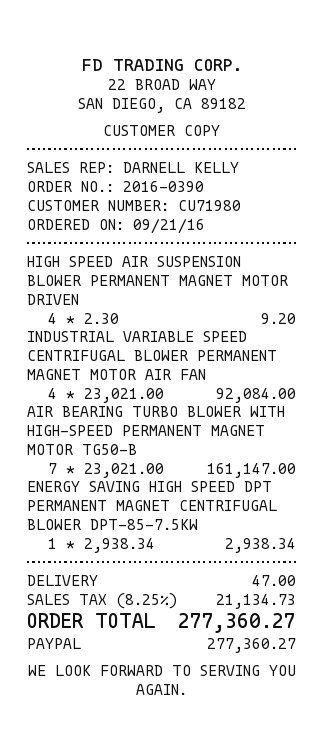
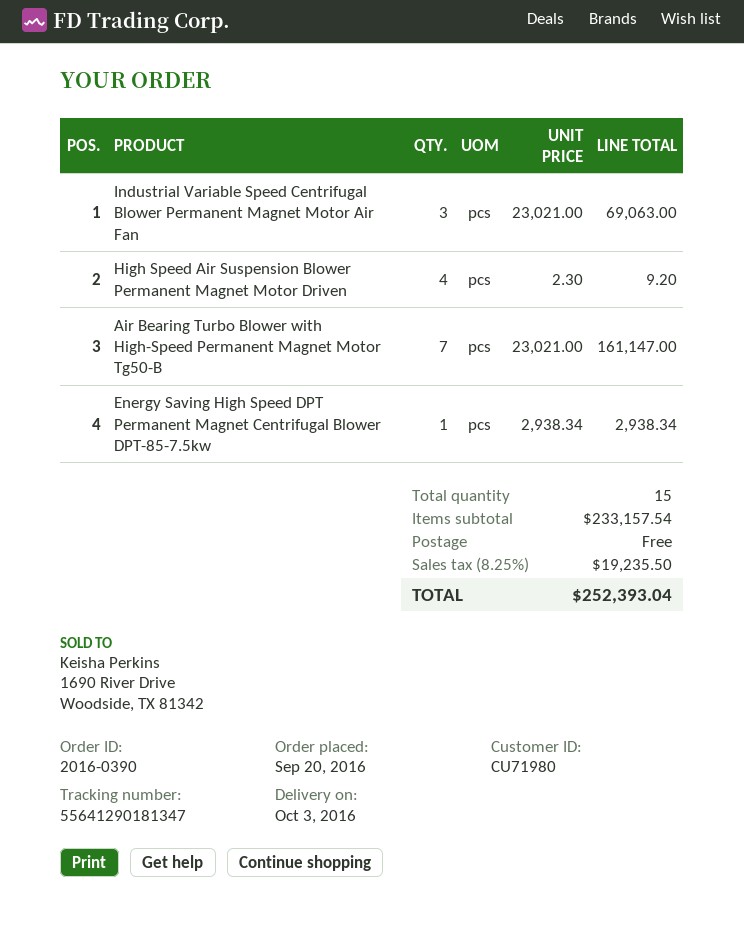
order date: 2016-09-21 -> 2016-09-20
INDUSTRIAL VARIABLE SPEED CENTRIFUGAL BLOWER PERMANENT MAGNET MOTOR AIR FAN: 4 x 23021.00 = 92084.00 -> 3 x 23021.00 = 69063.00
shipping: 47.00 -> 0.00
tax: 8.25% = 21134.73 -> 8.25% = 19235.50
total: 277360.27 -> 252393.04

